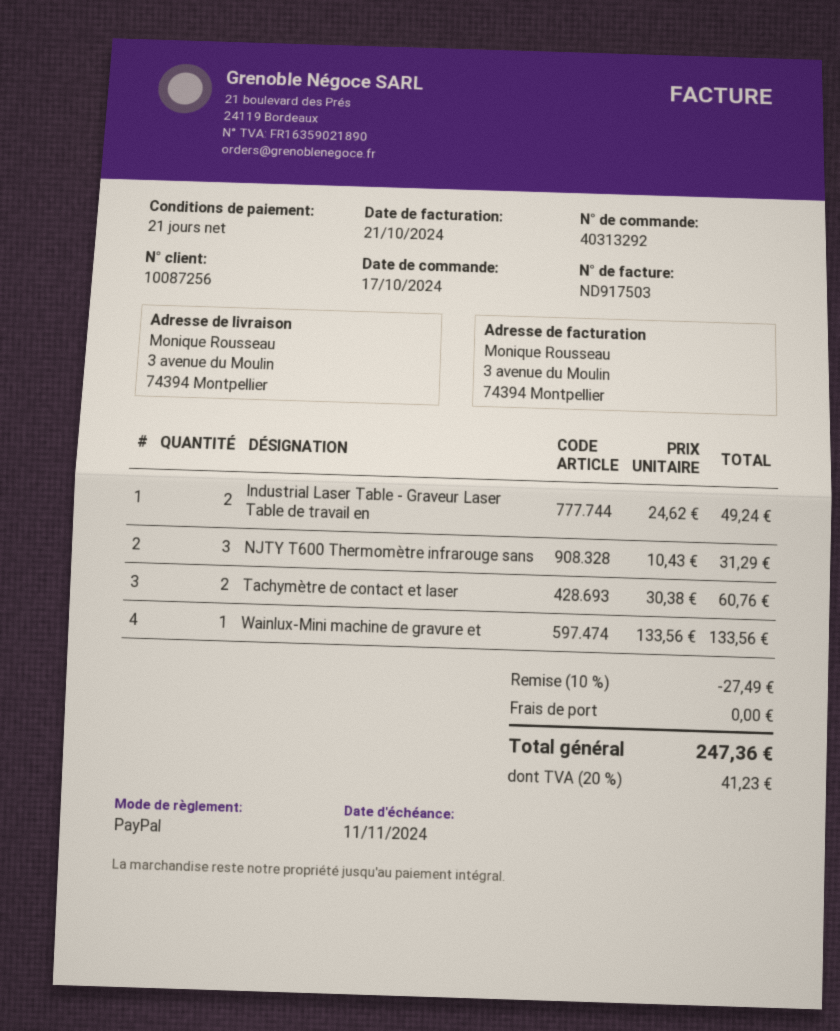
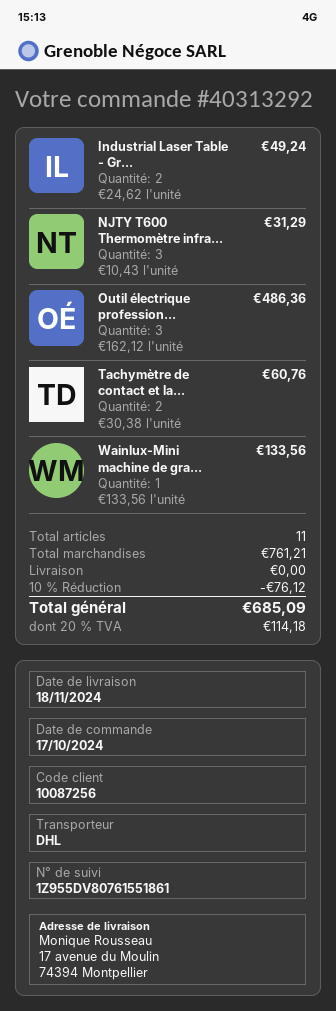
ship to: 3 avenue du Moulin, 74394 Montpellier -> 17 avenue du Moulin, 74394 Montpellier
Outil électrique profession...: none -> 3 x 162.12 = 486.36
discount: 10% = 27.49 -> 10% = 76.12
tax: 20% = 41.23 -> 20% = 114.18
total: 247.36 -> 685.09

